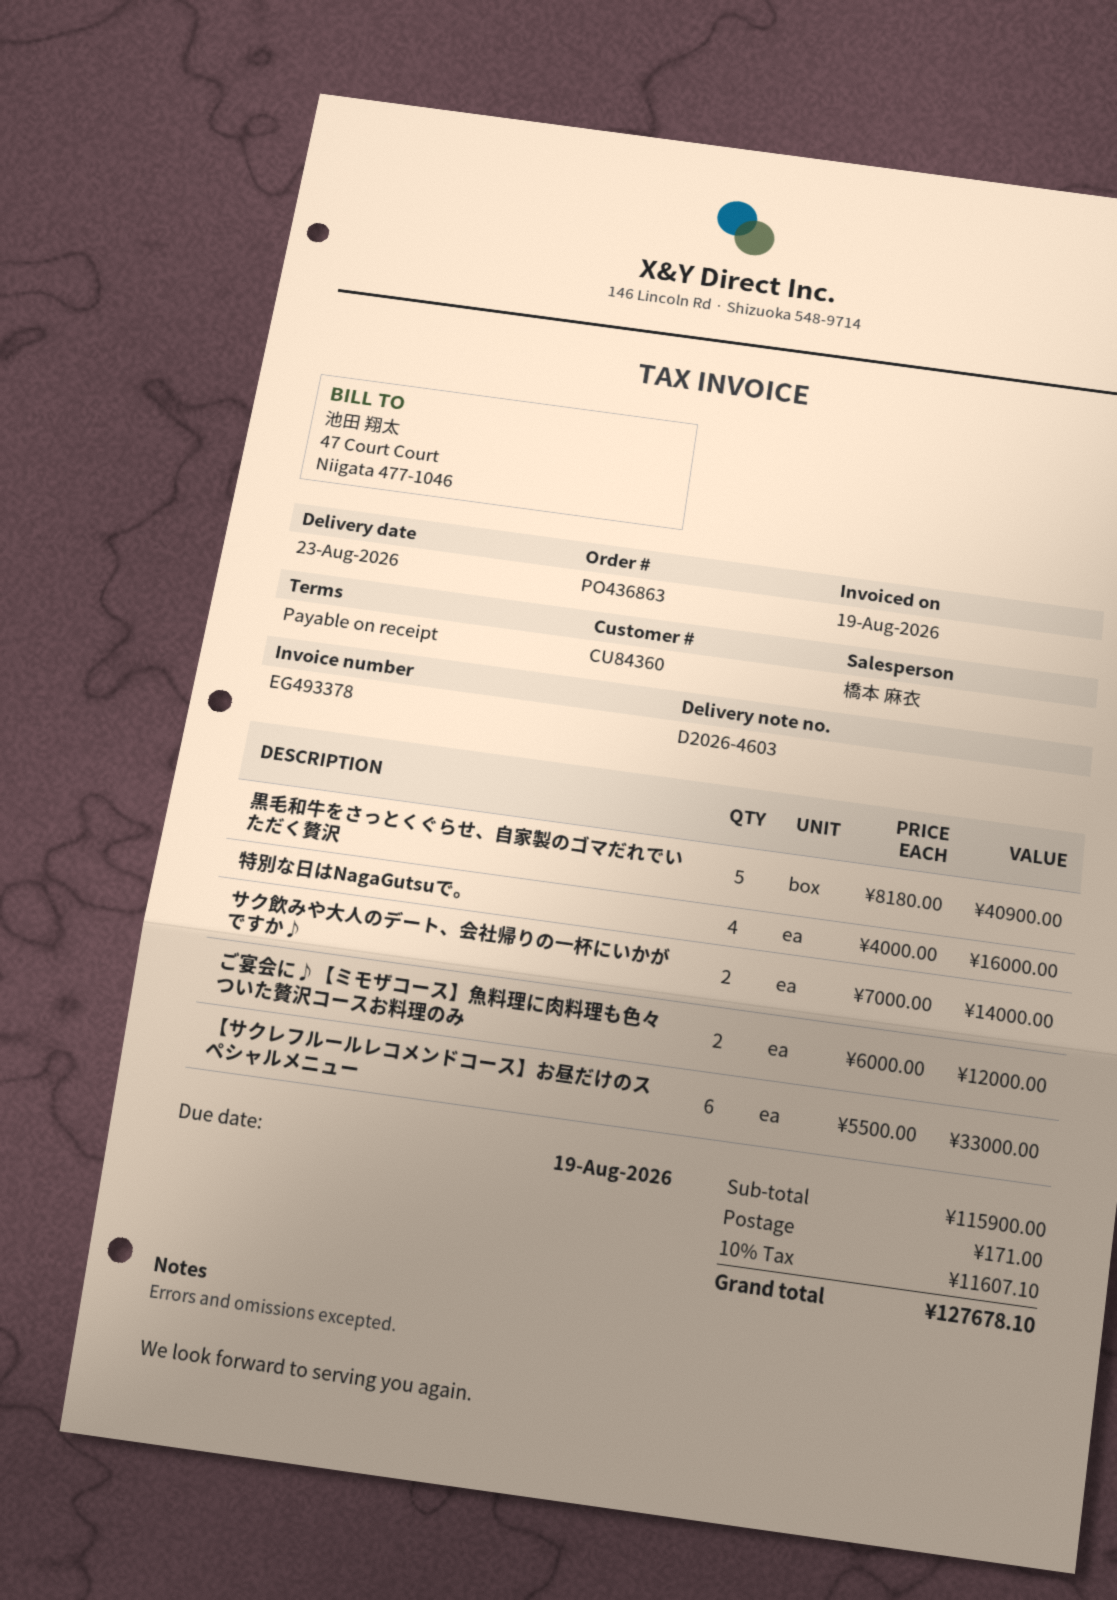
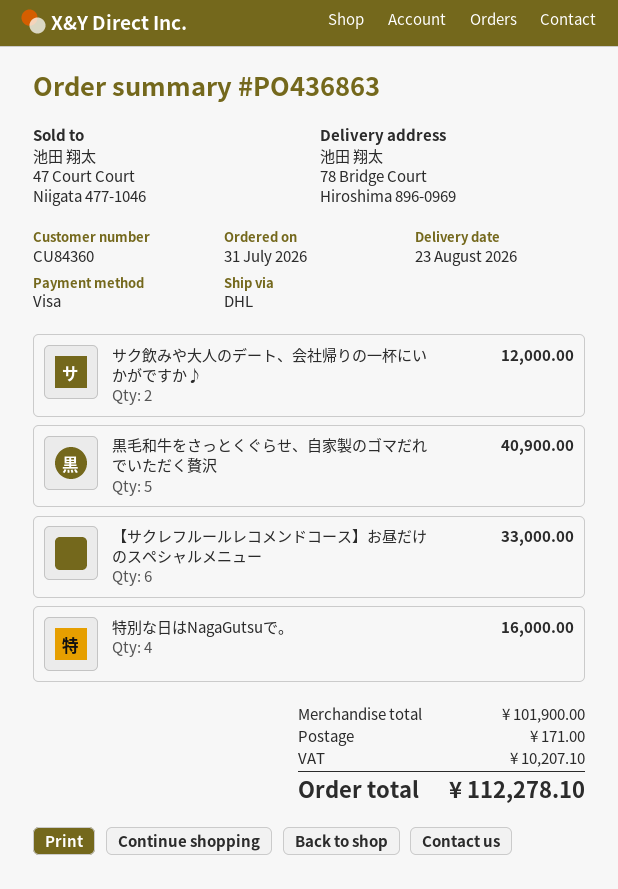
サク飲みや大人のデート、会社帰りの一杯にいかがですか♪: 2 for 14000.00 -> 2 for 12000.00
ご宴会に♪【ミモザコース】魚料理に肉料理も色々ついた贅沢コースお料理のみ: 2 for 12000.00 -> none
subtotal: 115900.00 -> 101900.00
tax: 11607.10 -> 10207.10
total: 127678.10 -> 112278.10

